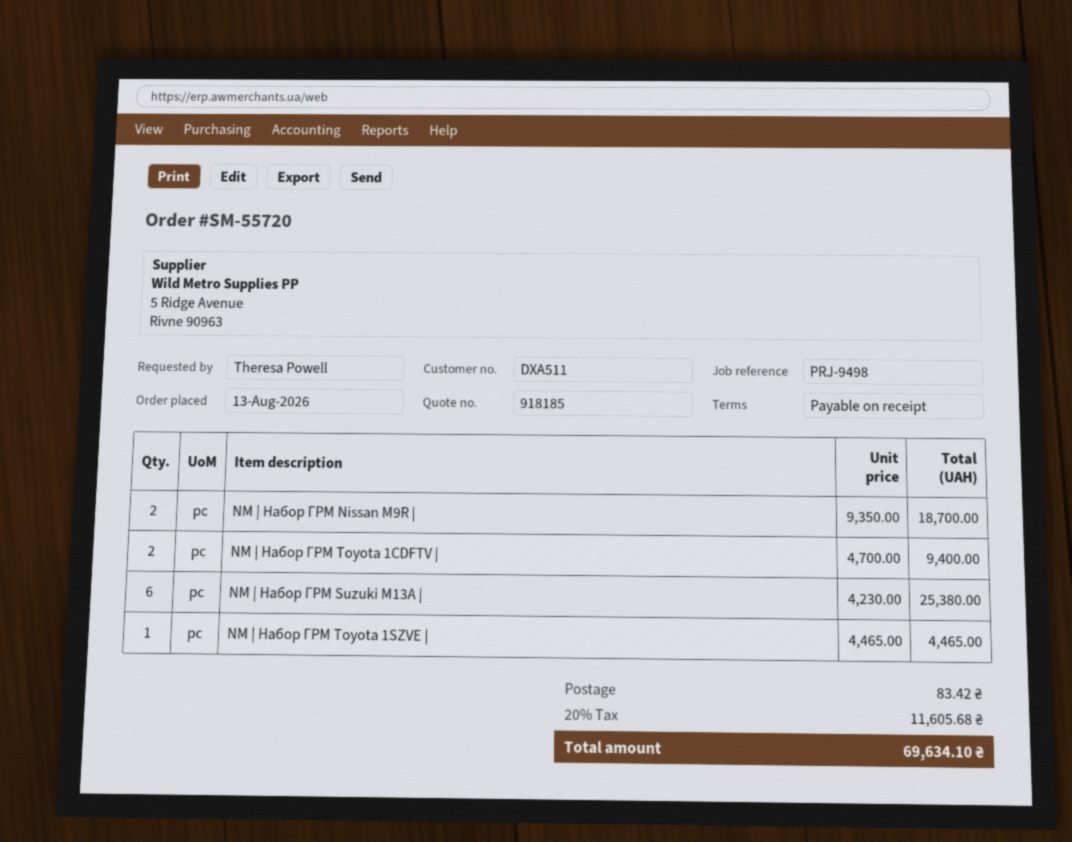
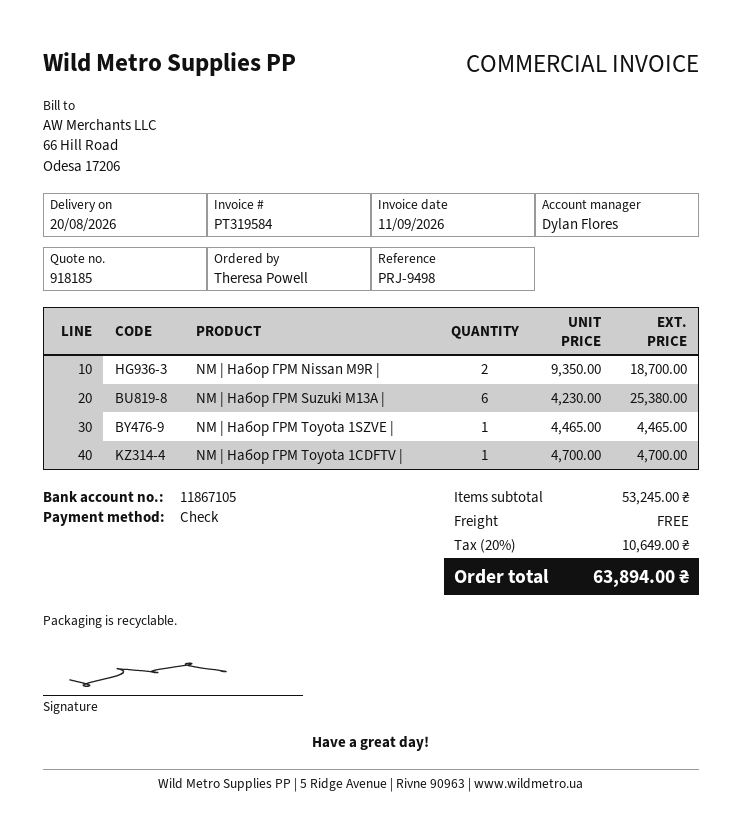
NM | Набор ГРМ Toyota 1CDFTV |: 2 x 4700.00 = 9400.00 -> 1 x 4700.00 = 4700.00
shipping: 83.42 -> 0.00
tax: 20% = 11605.68 -> 20% = 10649.00
total: 69634.10 -> 63894.00

